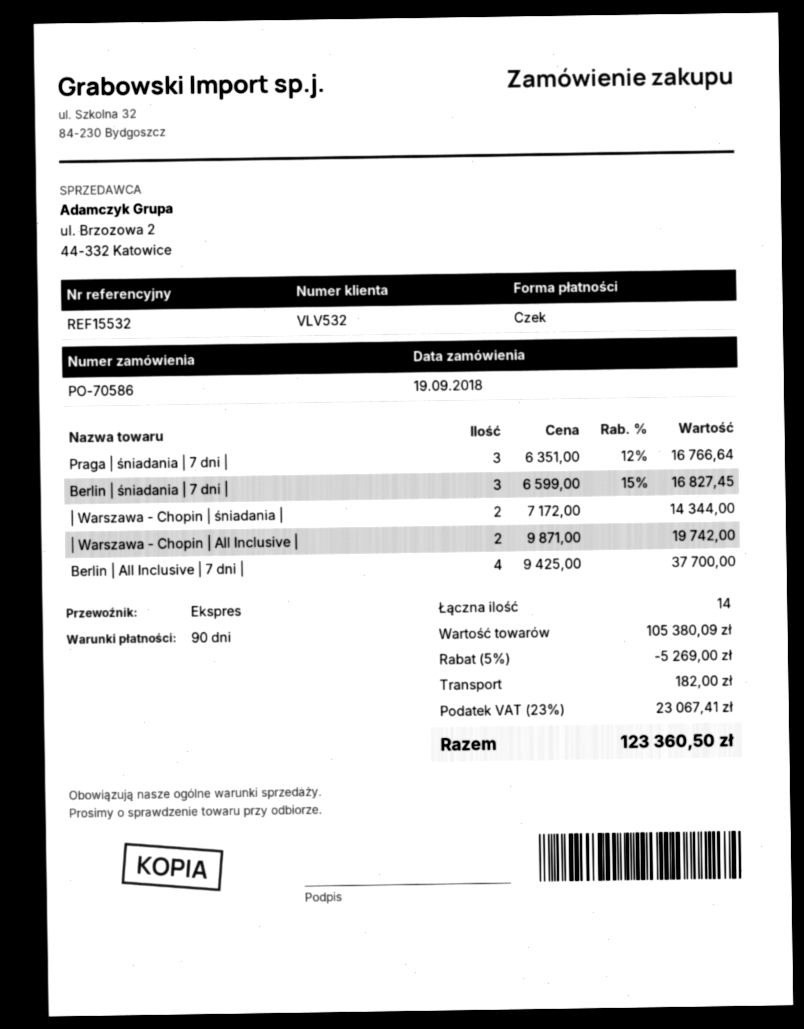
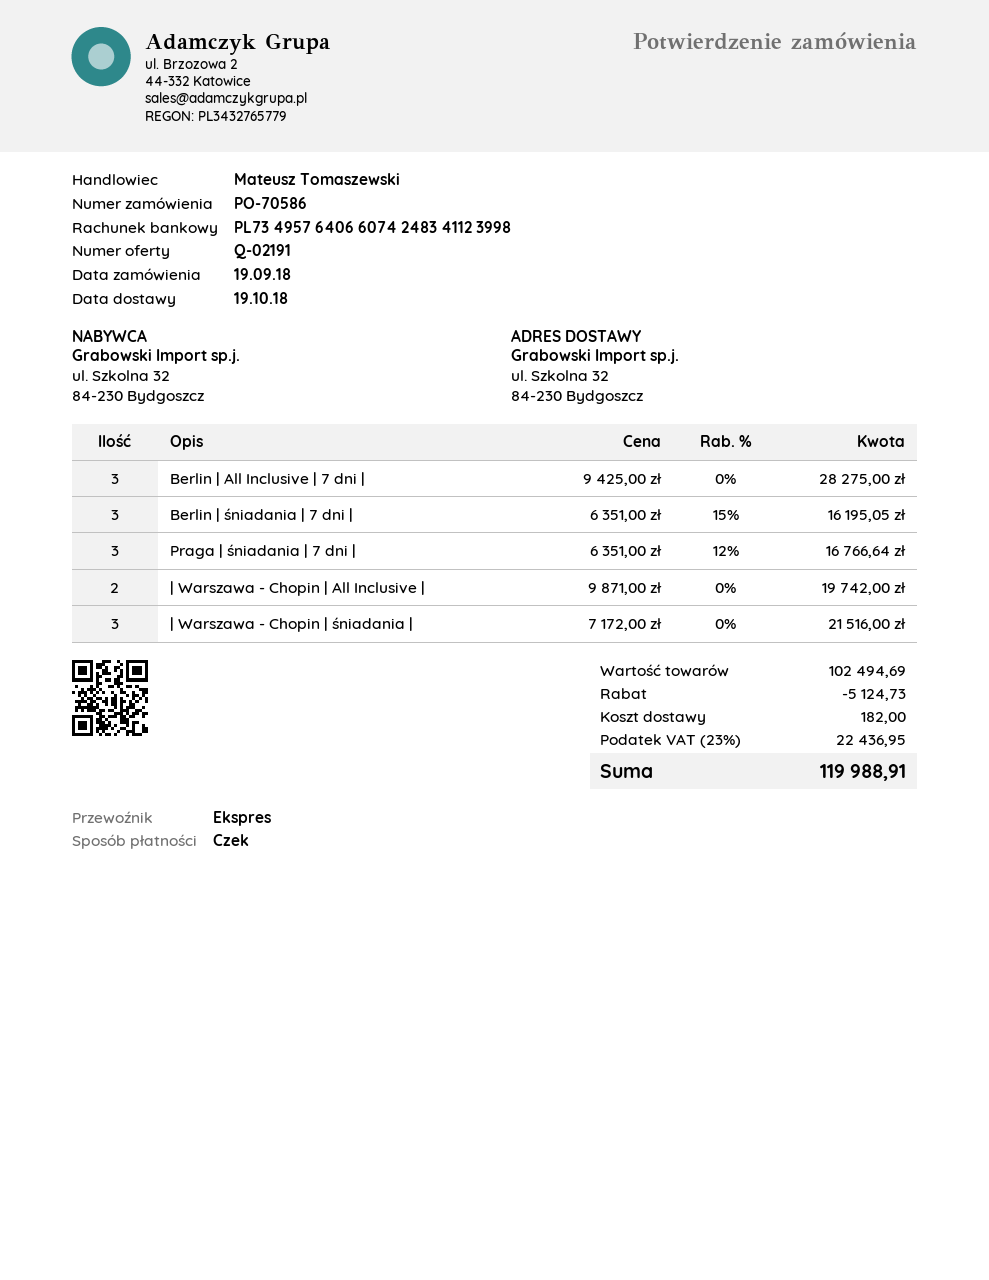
Berlin | śniadania | 7 dni |: 3 x 6599.00 - 15% = 16827.45 -> 3 x 6351.00 - 15% = 16195.05
| Warszawa - Chopin | śniadania |: 2 x 7172.00 = 14344.00 -> 3 x 7172.00 = 21516.00
Berlin | All Inclusive | 7 dni |: 4 x 9425.00 = 37700.00 -> 3 x 9425.00 = 28275.00
subtotal: 105380.09 -> 102494.69
discount: 5269.00 -> 5124.73
tax: 23% = 23067.41 -> 23% = 22436.95
total: 123360.50 -> 119988.91

